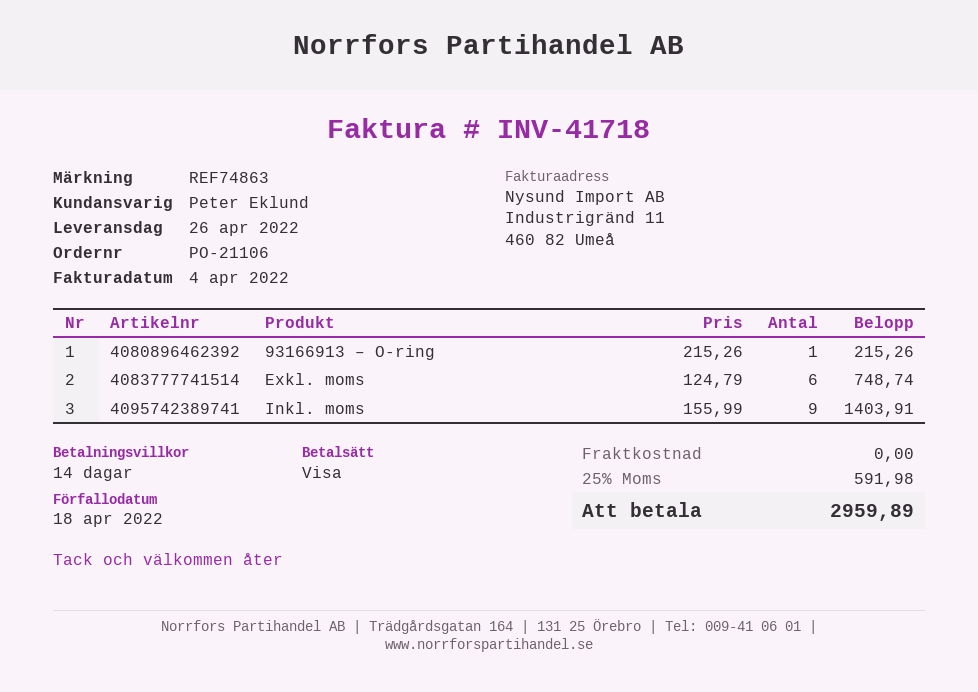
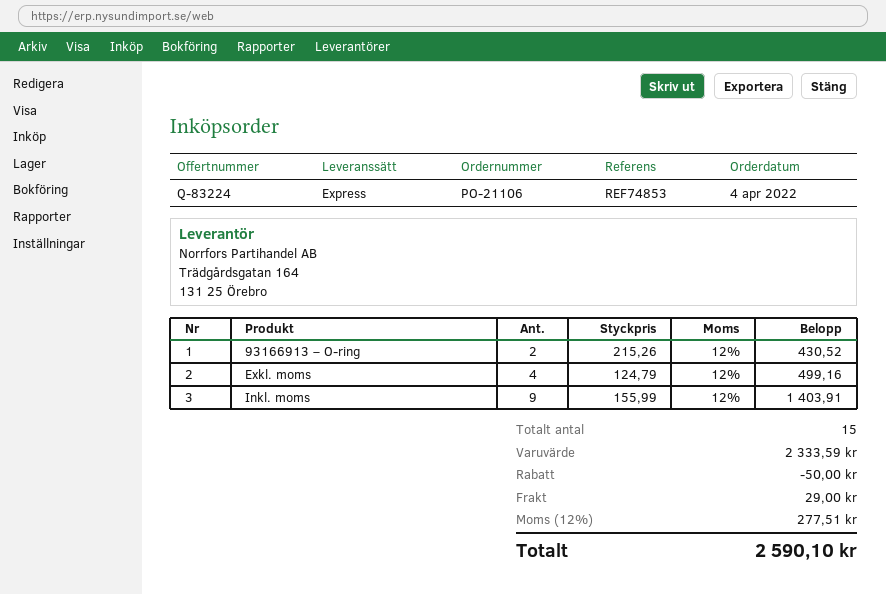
reference: REF74863 -> REF74853
93166913 – O-ring: 1 x 215.26 = 215.26 -> 2 x 215.26 = 430.52
Exkl. moms: 6 x 124.79 = 748.74 -> 4 x 124.79 = 499.16
discount: none -> 50.00
shipping: 0.00 -> 29.00
tax: 25% = 591.98 -> 12% = 277.51
total: 2959.89 -> 2590.10

